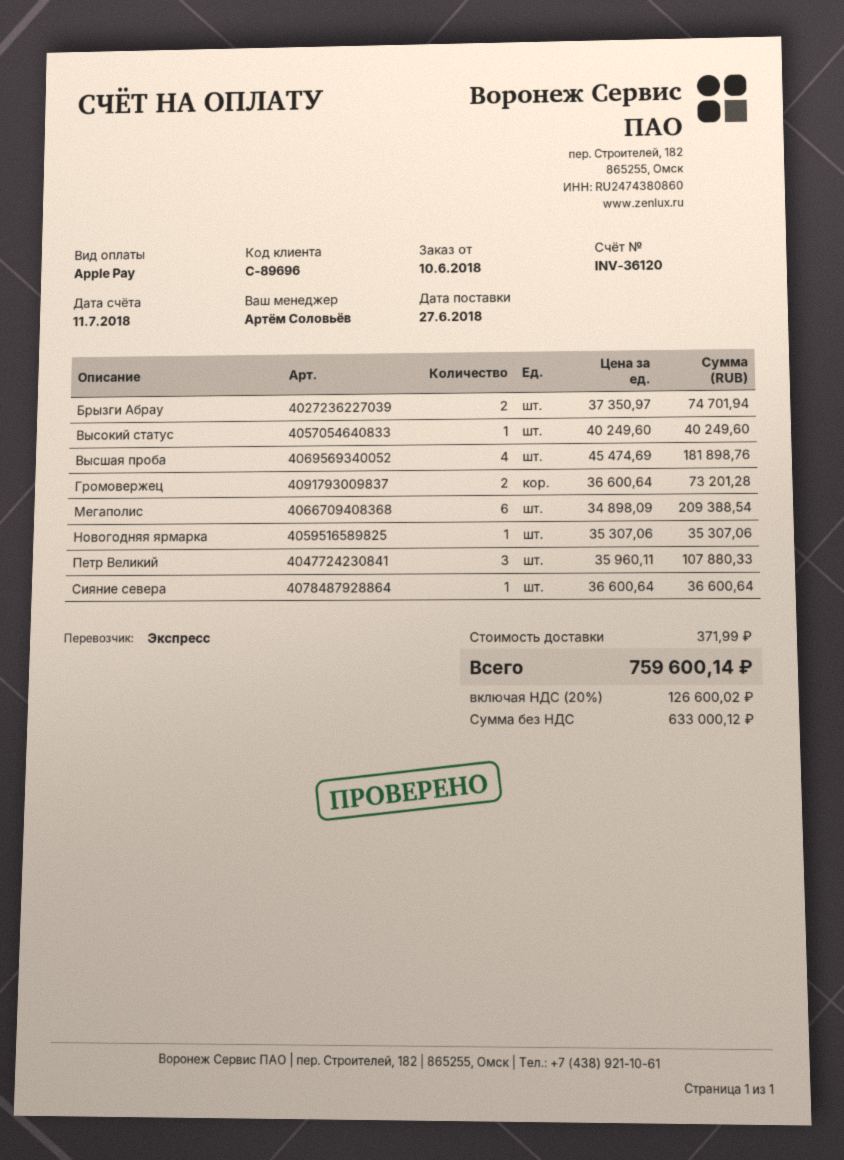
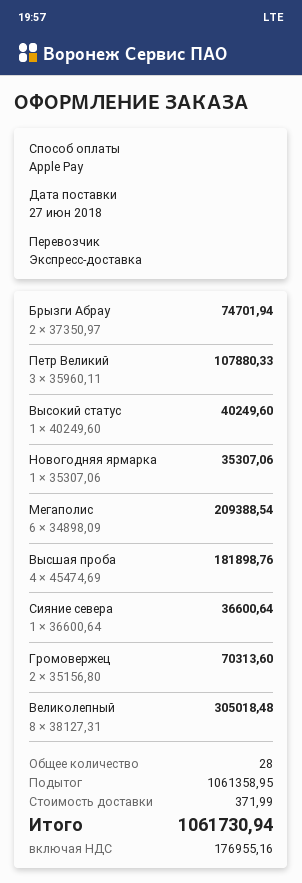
Громовержец: 2 x 36600.64 = 73201.28 -> 2 x 35156.80 = 70313.60
Великолепный: none -> 8 x 38127.31 = 305018.48
tax: 126600.02 -> 176955.16
total: 759600.14 -> 1061730.94

